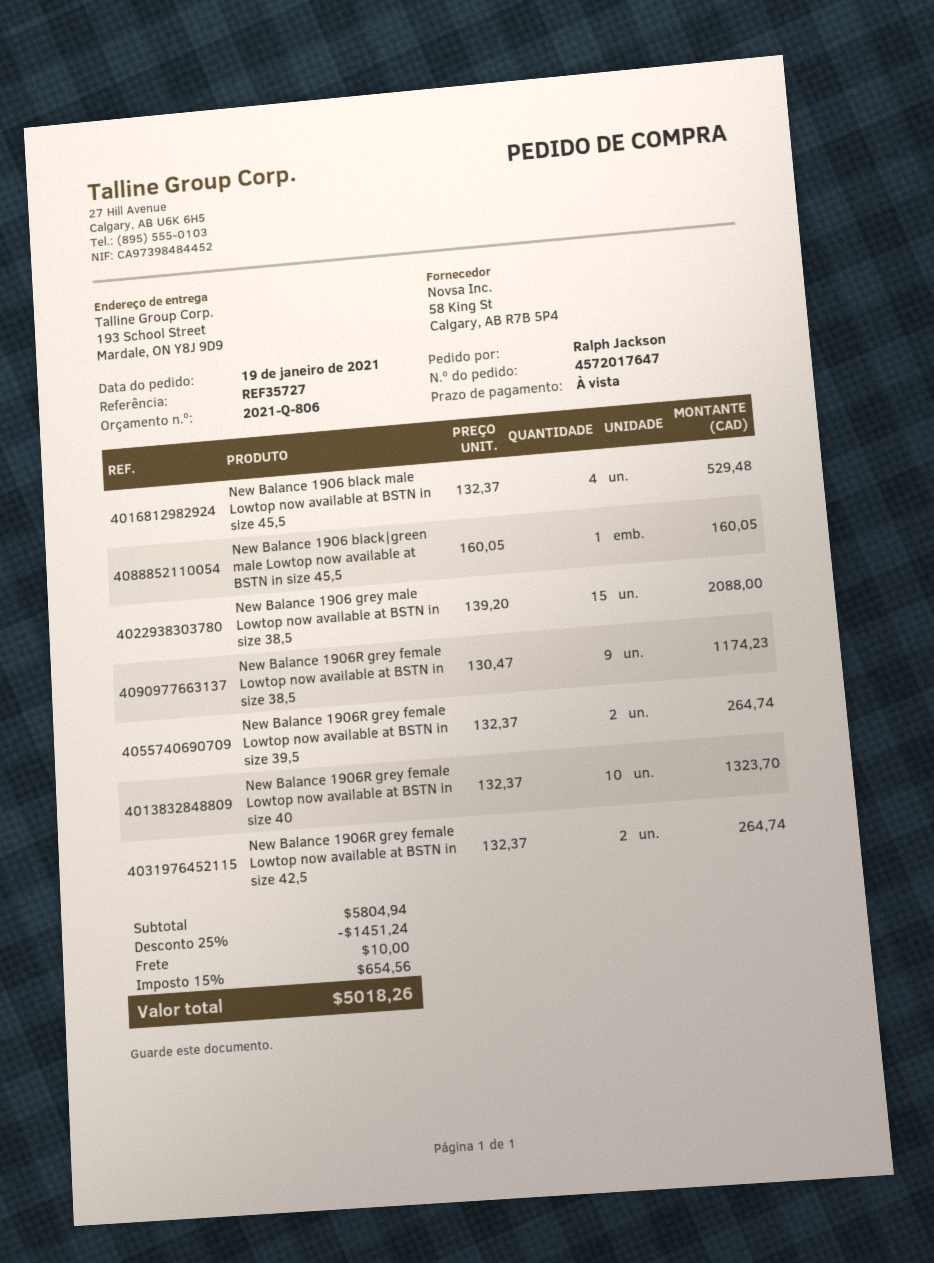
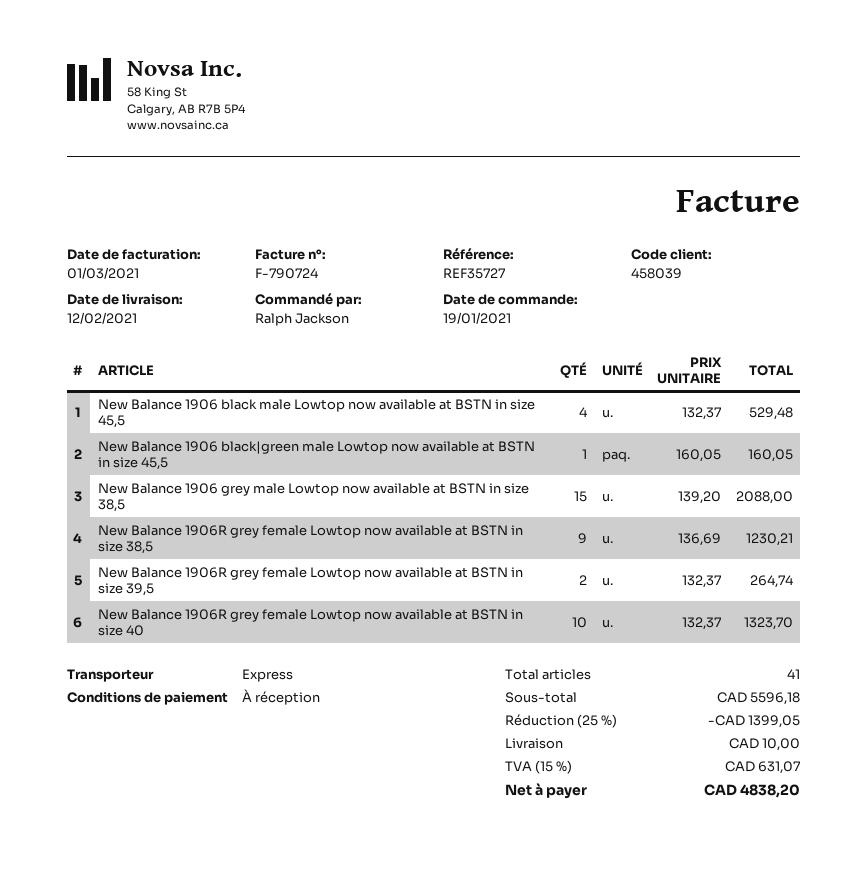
New Balance 1906R grey female Lowtop now available at BSTN in size 38,5: 9 x 130.47 = 1174.23 -> 9 x 136.69 = 1230.21
New Balance 1906R grey female Lowtop now available at BSTN in size 42,5: 2 x 132.37 = 264.74 -> none
subtotal: 5804.94 -> 5596.18
discount: 25% = 1451.24 -> 25% = 1399.05
tax: 15% = 654.56 -> 15% = 631.07
total: 5018.26 -> 4838.20

